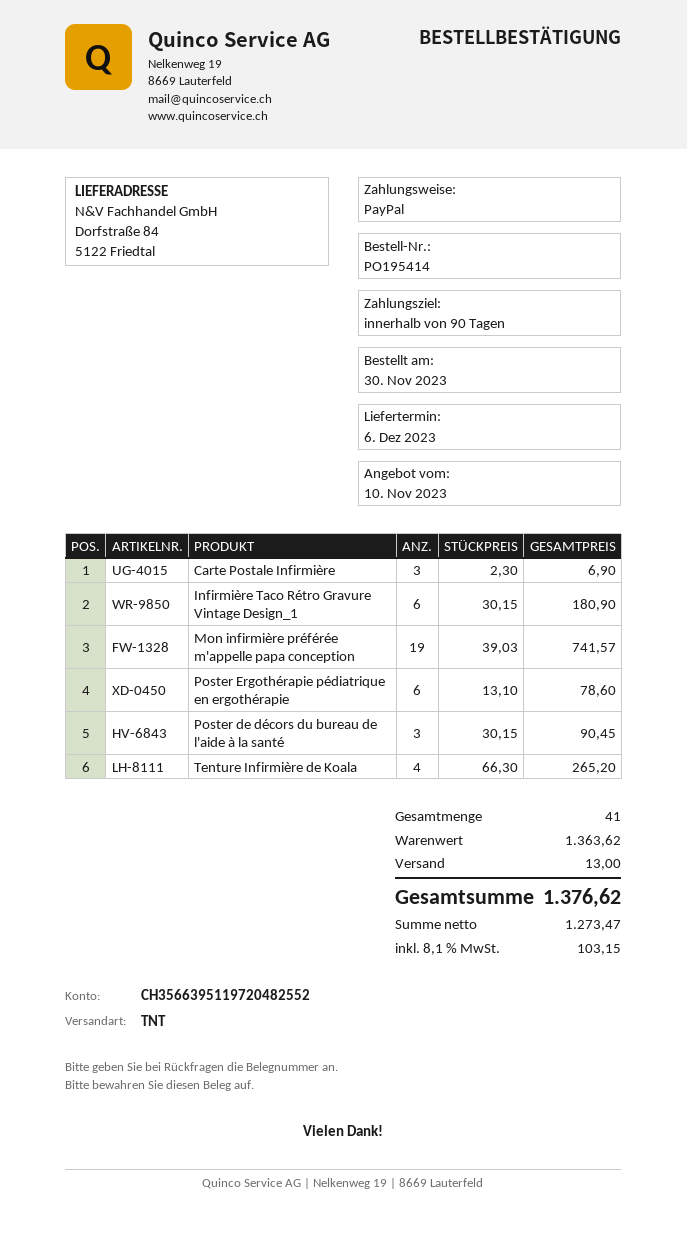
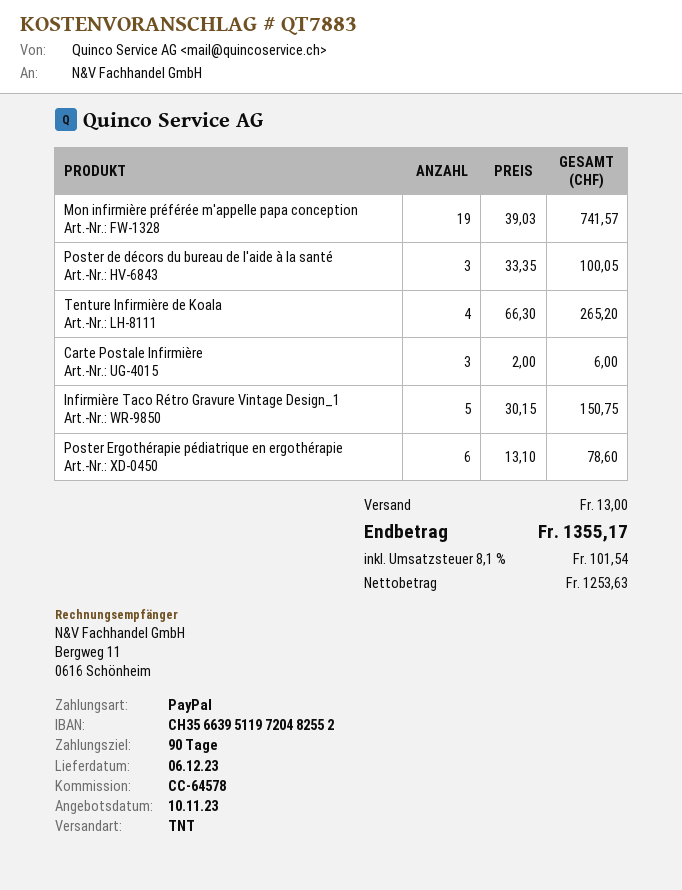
Carte Postale Infirmière: 3 x 2.30 = 6.90 -> 3 x 2.00 = 6.00
Infirmière Taco Rétro Gravure Vintage Design_1: 6 x 30.15 = 180.90 -> 5 x 30.15 = 150.75
Poster de décors du bureau de l'aide à la santé: 3 x 30.15 = 90.45 -> 3 x 33.35 = 100.05
net: 1273.47 -> 1253.63
tax: 8.1% = 103.15 -> 8.1% = 101.54
total: 1376.62 -> 1355.17

